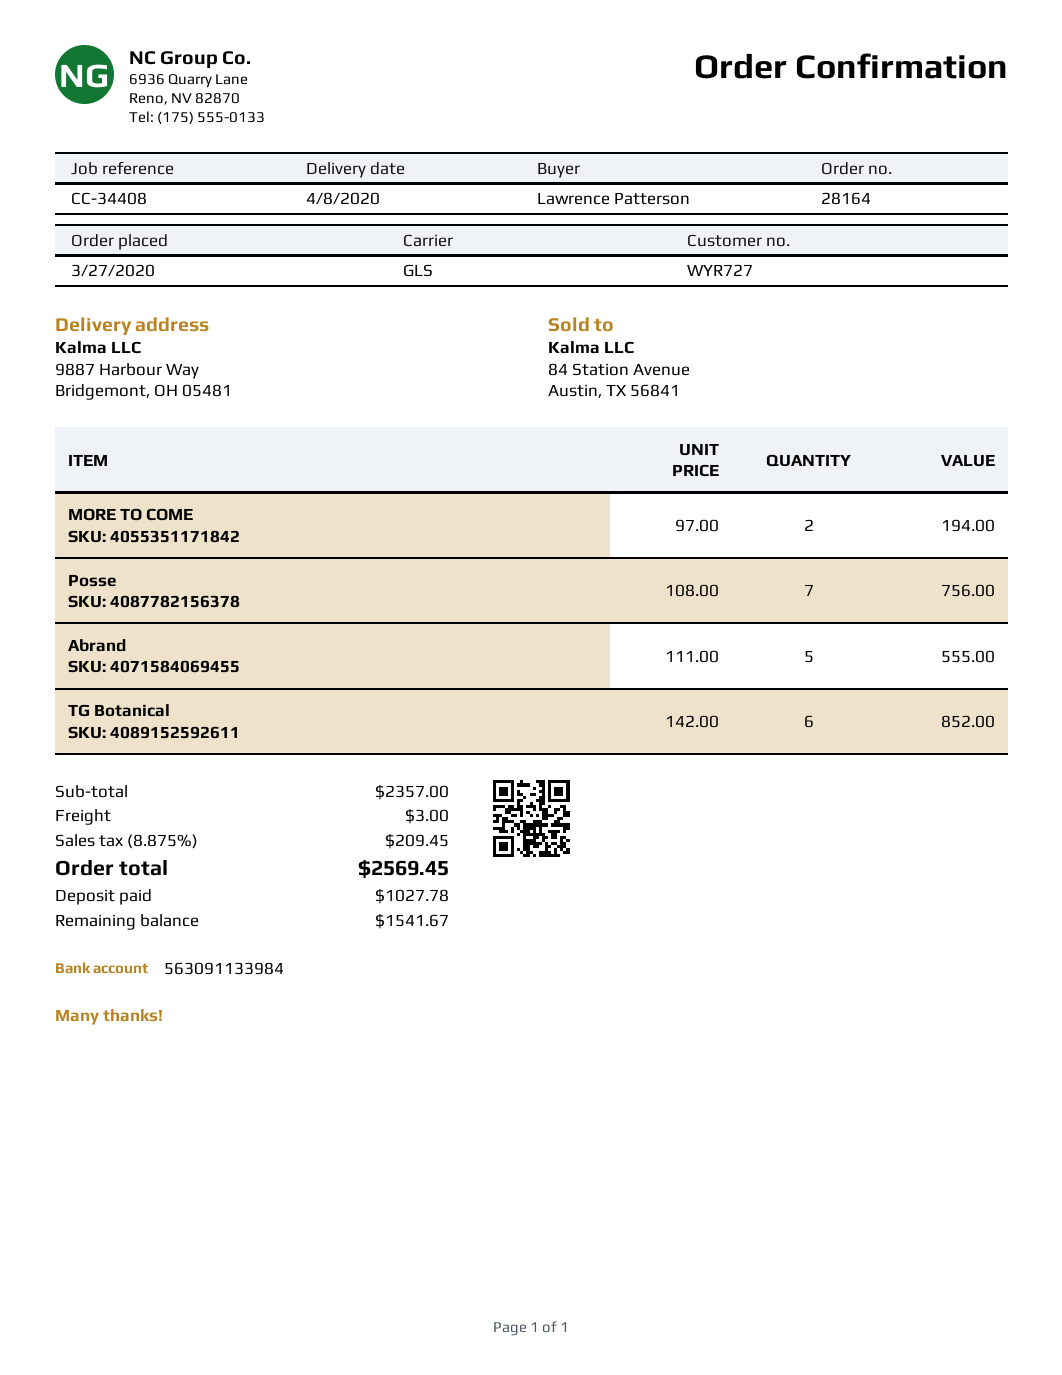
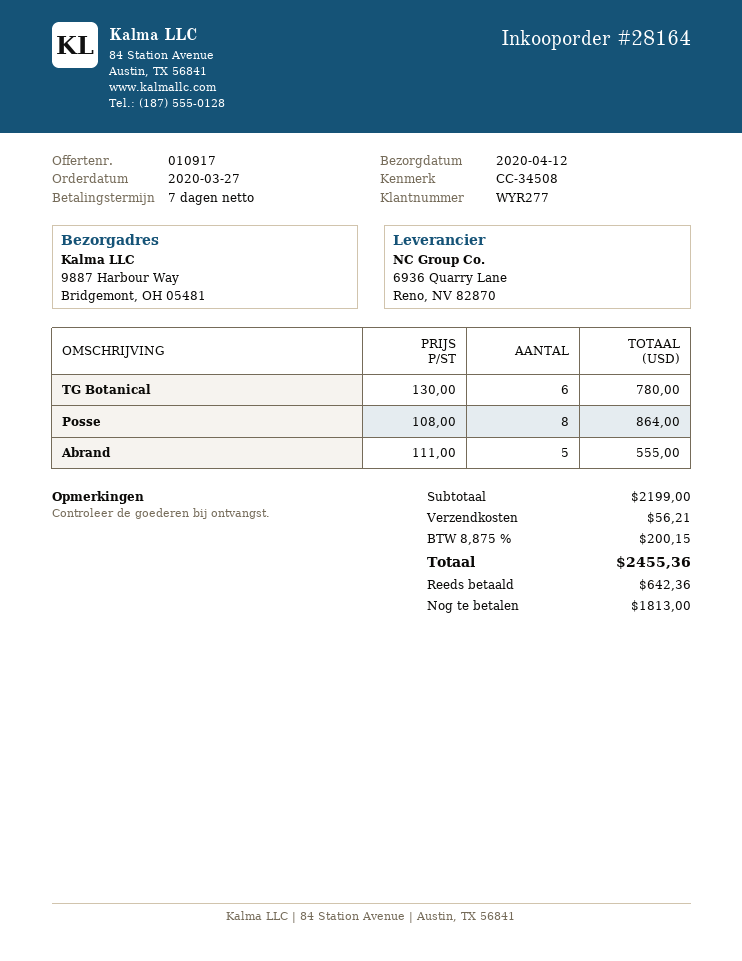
delivery date: 2020-04-08 -> 2020-04-12
customer number: WYR727 -> WYR277
reference: CC-34408 -> CC-34508
MORE TO COME: 2 x 97.00 = 194.00 -> none
Posse: 7 x 108.00 = 756.00 -> 8 x 108.00 = 864.00
TG Botanical: 6 x 142.00 = 852.00 -> 6 x 130.00 = 780.00
subtotal: 2357.00 -> 2199.00
shipping: 3.00 -> 56.21
tax: 8.875% = 209.45 -> 8.875% = 200.15
total: 2569.45 -> 2455.36
deposit: 1027.78 -> 642.36
balance: 1541.67 -> 1813.00

